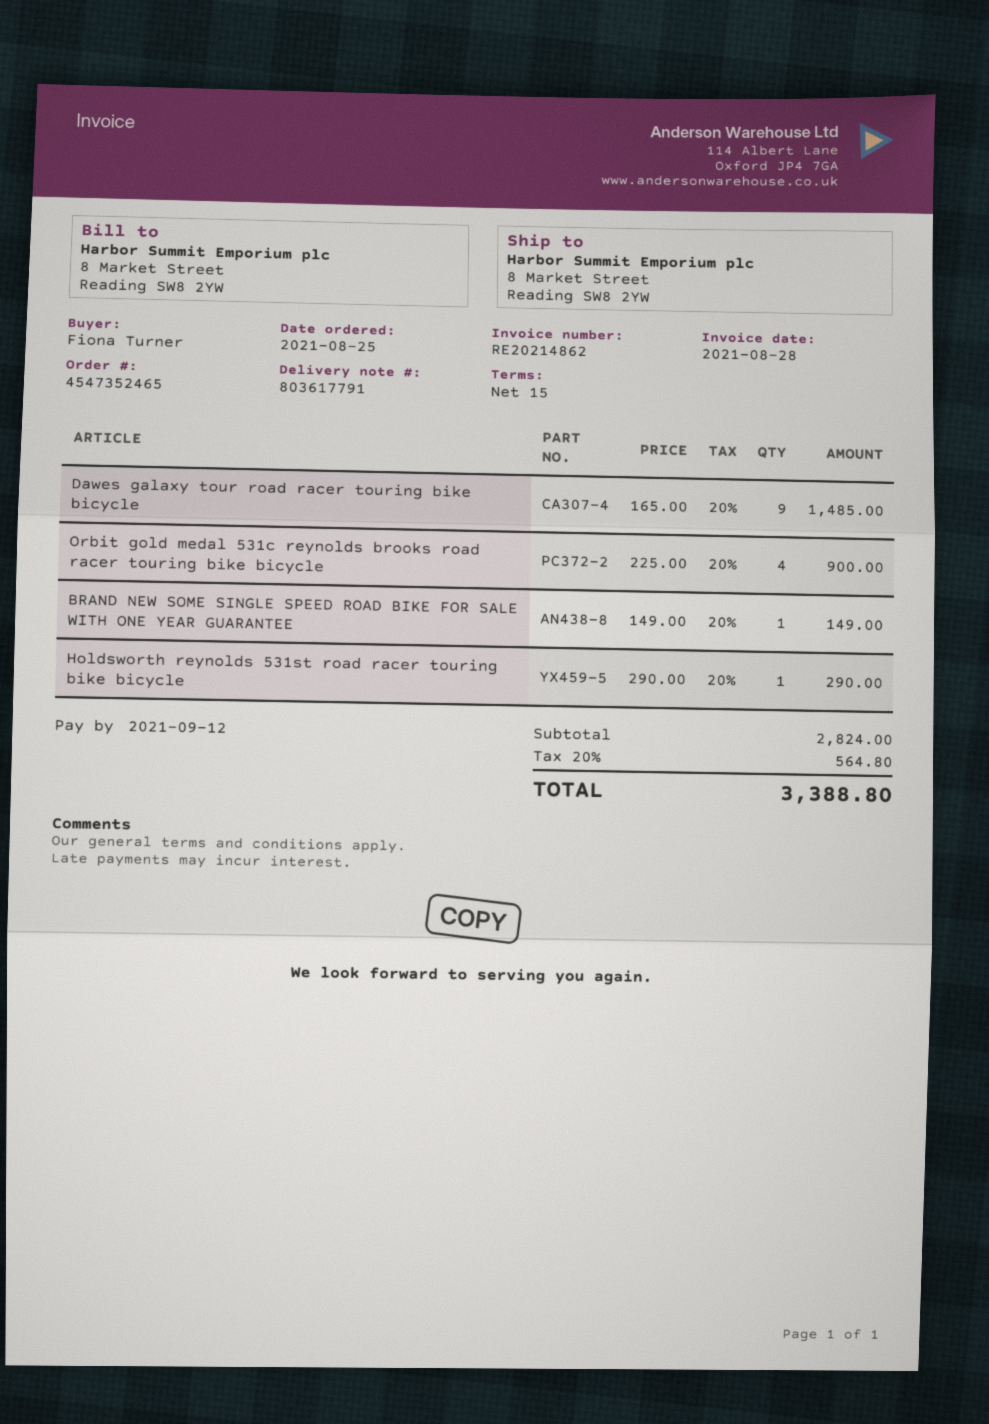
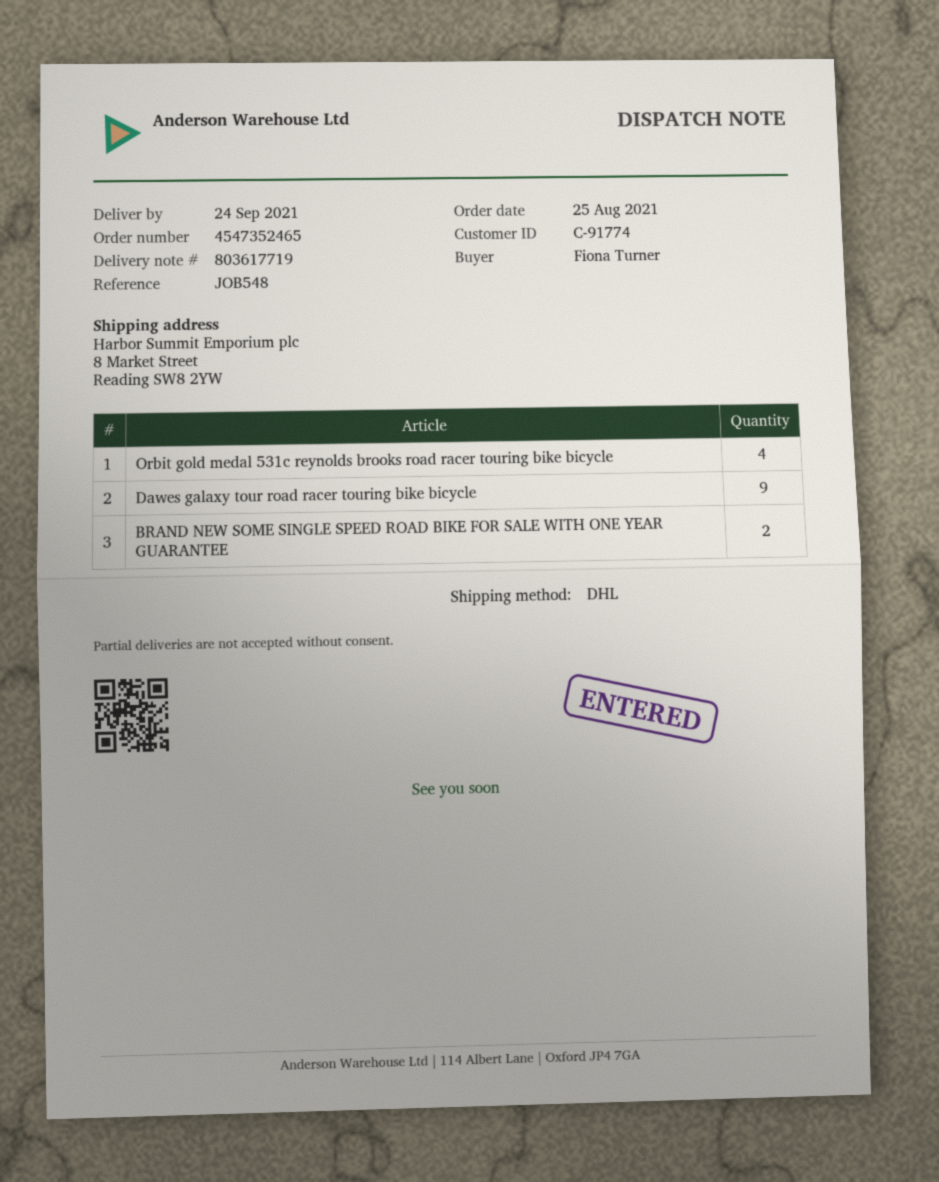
delivery note number: 803617791 -> 803617719
BRAND NEW SOME SINGLE SPEED ROAD BIKE FOR SALE WITH ONE YEAR GUARANTEE: 1 -> 2
Holdsworth reynolds 531st road racer touring bike bicycle: 1 -> none

